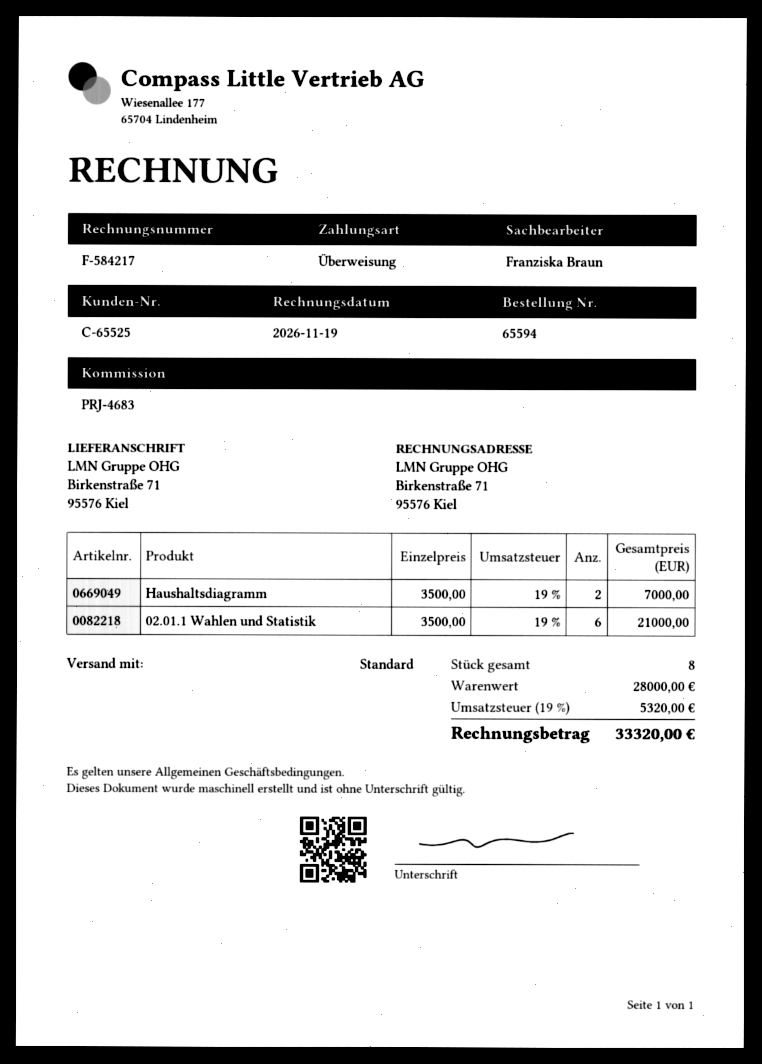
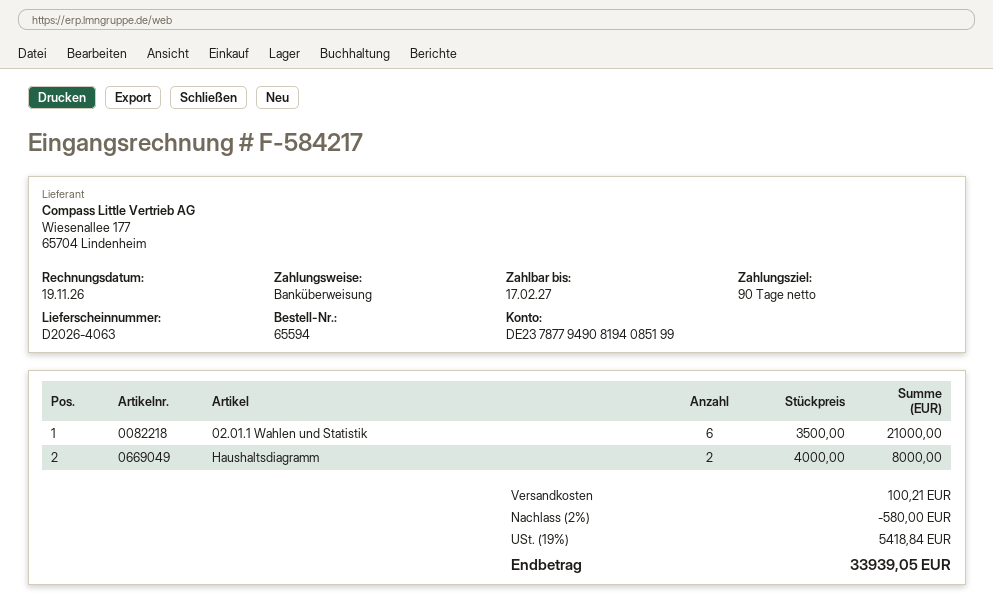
Haushaltsdiagramm: 2 x 3500.00 = 7000.00 -> 2 x 4000.00 = 8000.00
discount: none -> 2% = 580.00
shipping: none -> 100.21
tax: 19% = 5320.00 -> 19% = 5418.84
total: 33320.00 -> 33939.05

